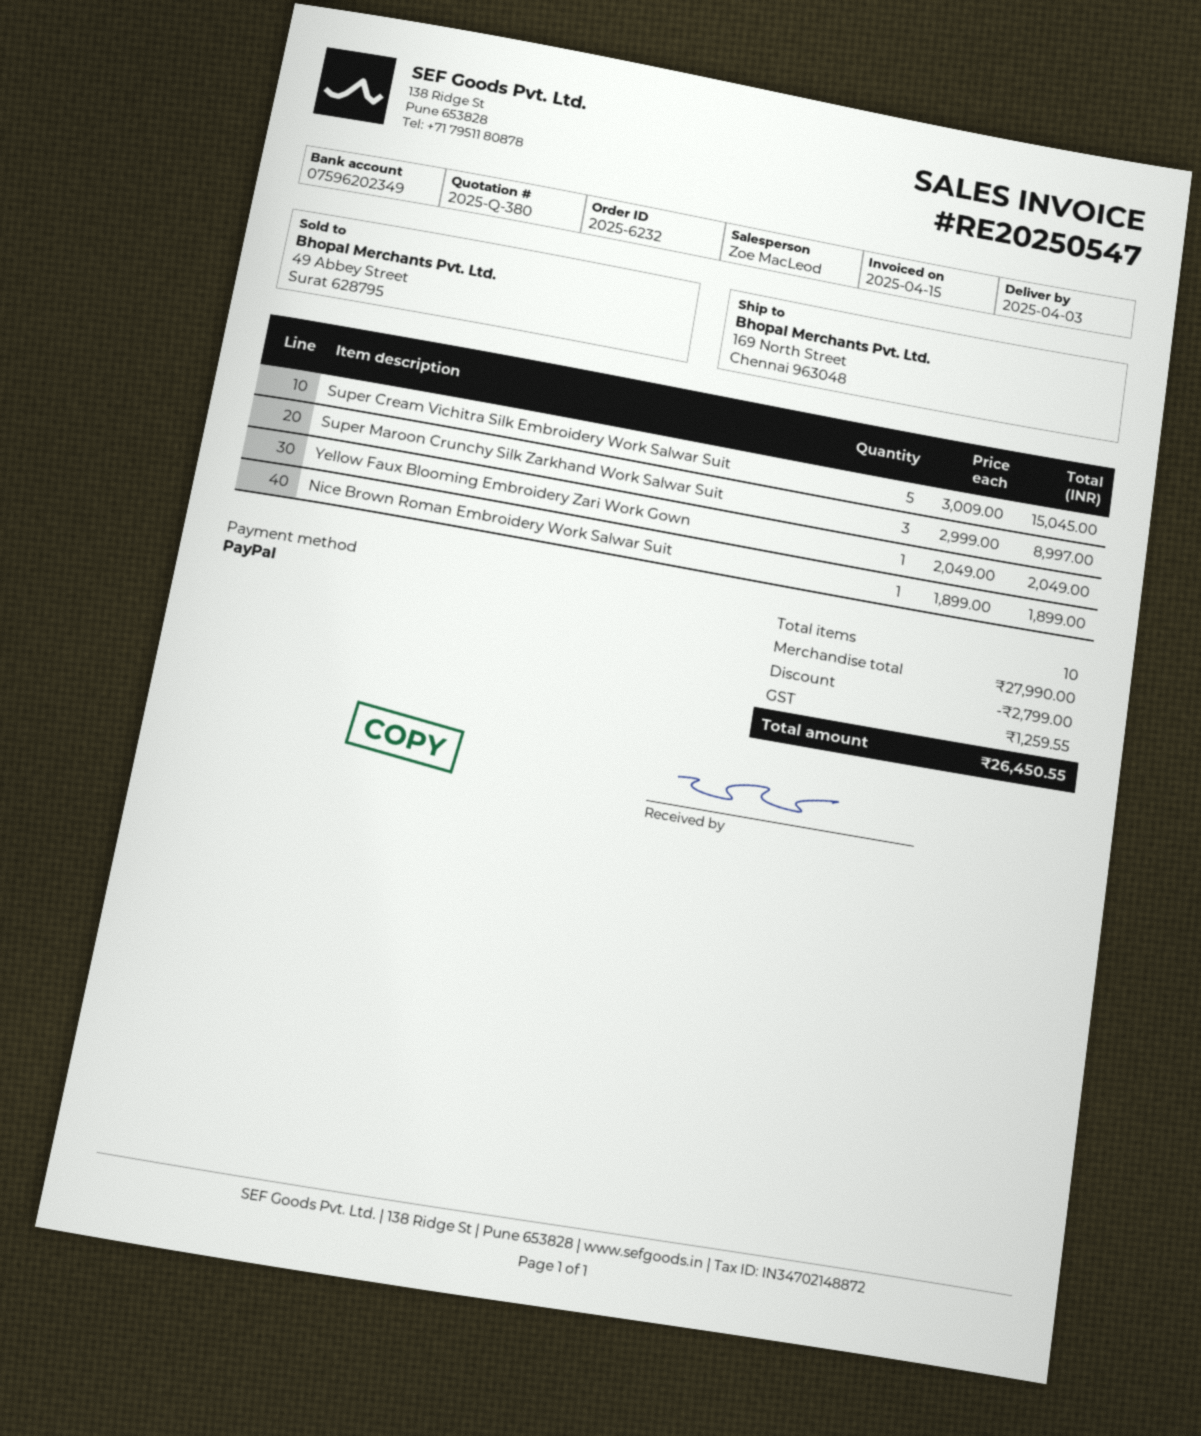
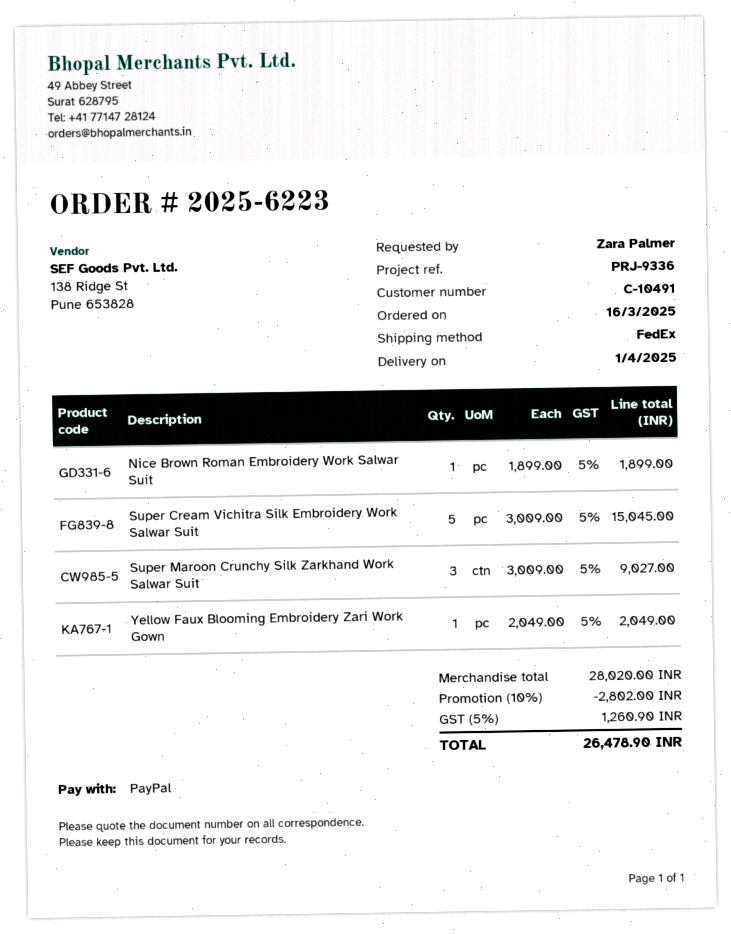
order number: 2025-6232 -> 2025-6223
delivery date: 2025-04-03 -> 2025-04-01
Super Maroon Crunchy Silk Zarkhand Work Salwar Suit: 3 x 2999.00 = 8997.00 -> 3 x 3009.00 = 9027.00
subtotal: 27990.00 -> 28020.00
discount: 2799.00 -> 2802.00
tax: 1259.55 -> 1260.90
total: 26450.55 -> 26478.90

